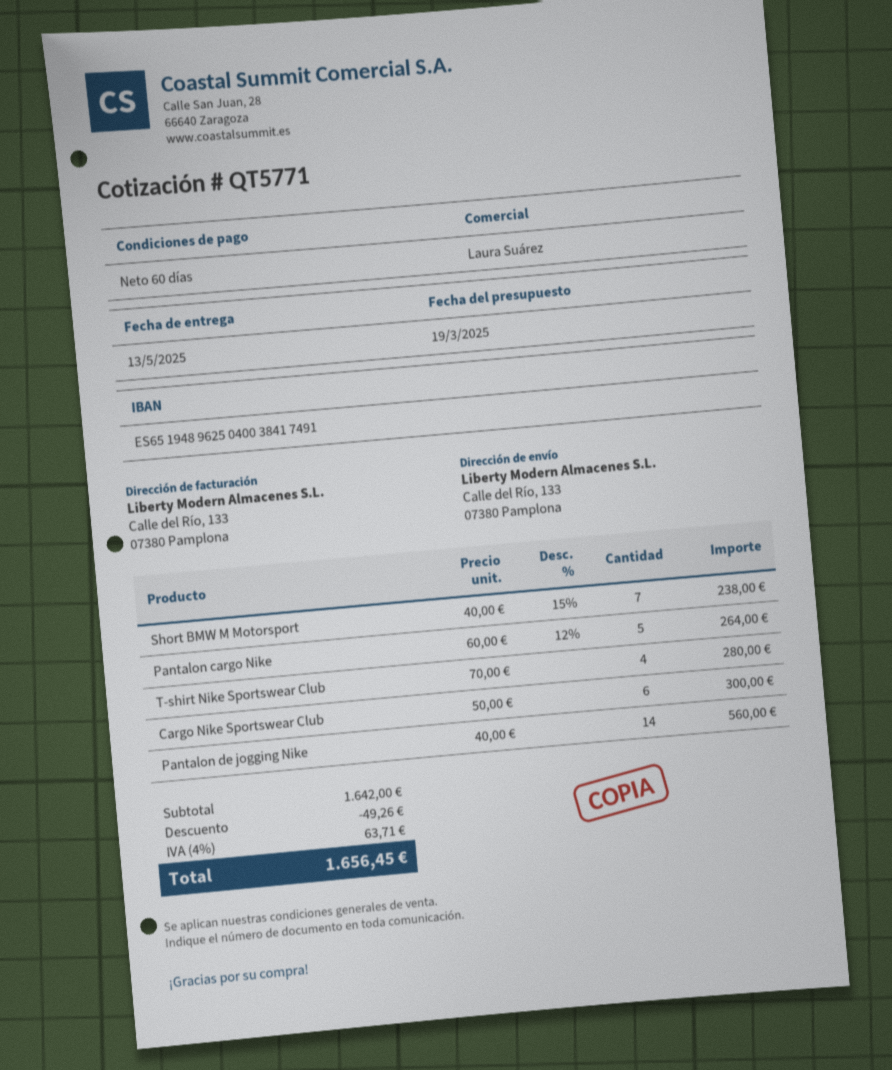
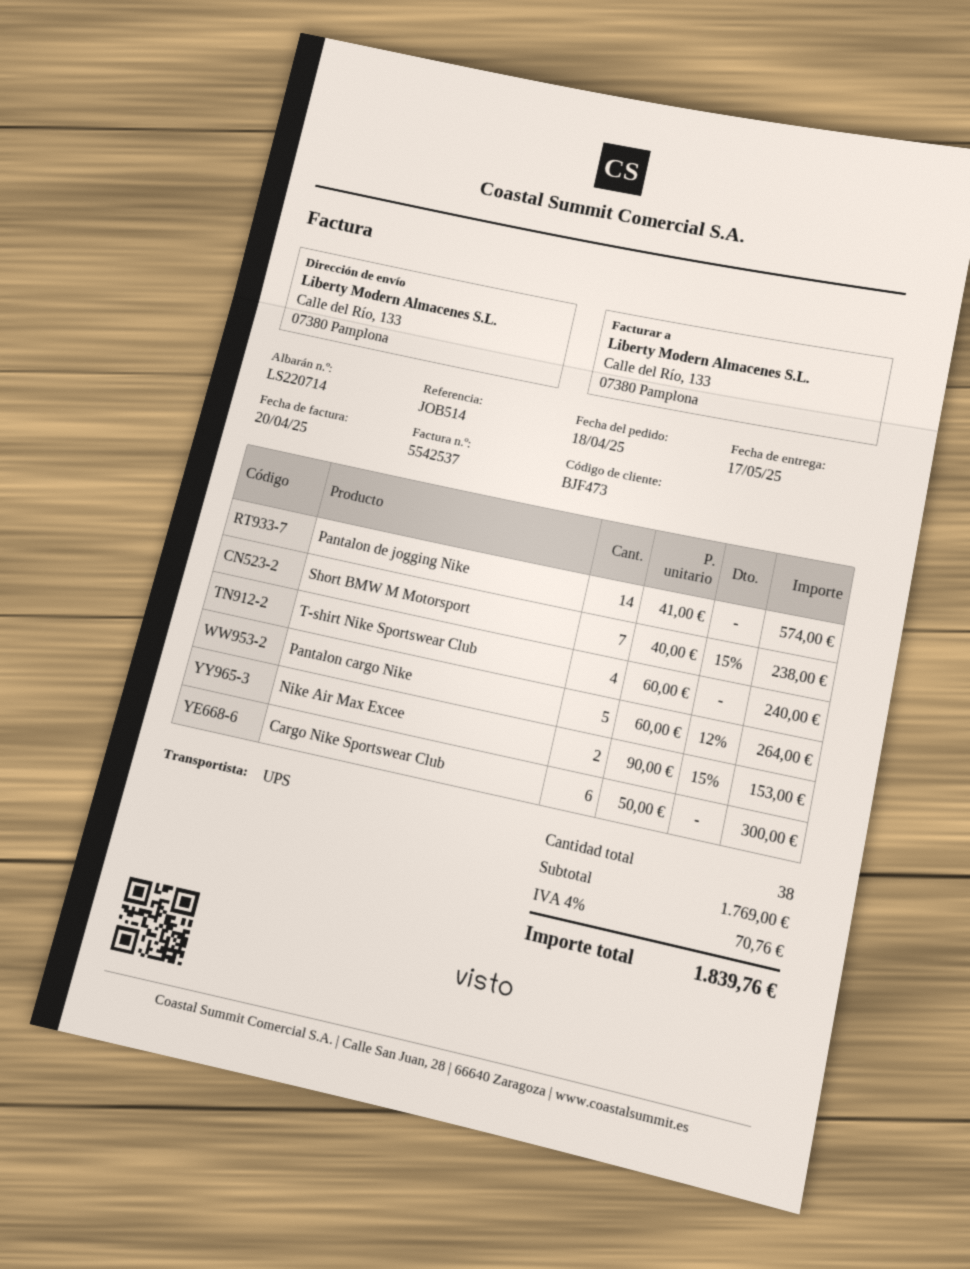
delivery date: 2025-05-13 -> 2025-05-17
T-shirt Nike Sportswear Club: 4 x 70.00 = 280.00 -> 4 x 60.00 = 240.00
Pantalon de jogging Nike: 14 x 40.00 = 560.00 -> 14 x 41.00 = 574.00
Nike Air Max Excee: none -> 2 x 90.00 - 15% = 153.00
subtotal: 1642.00 -> 1769.00
discount: 49.26 -> none
tax: 4% = 63.71 -> 4% = 70.76
total: 1656.45 -> 1839.76

